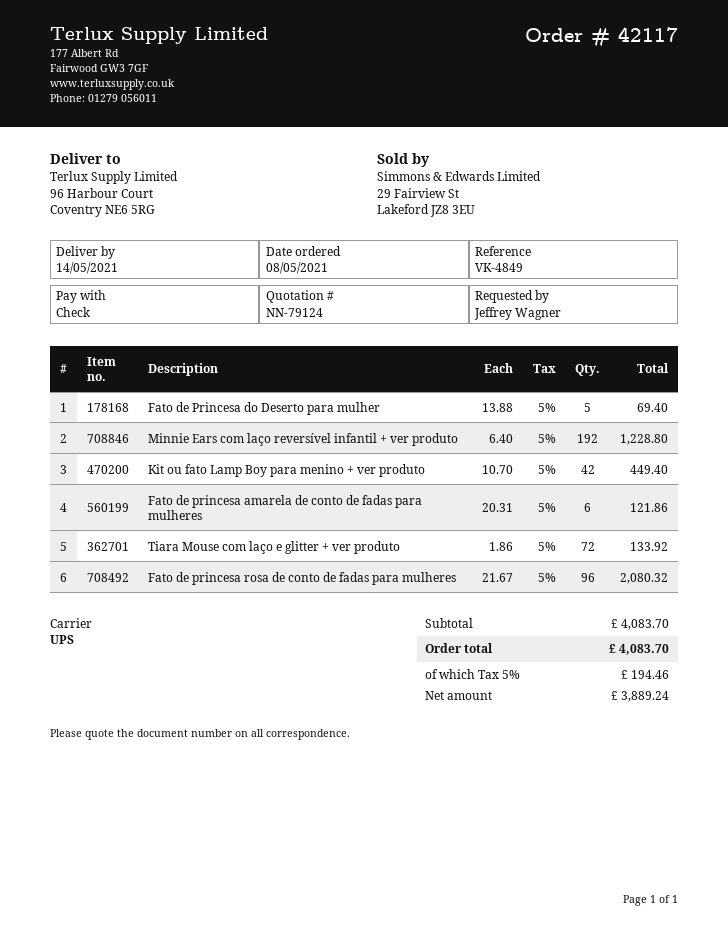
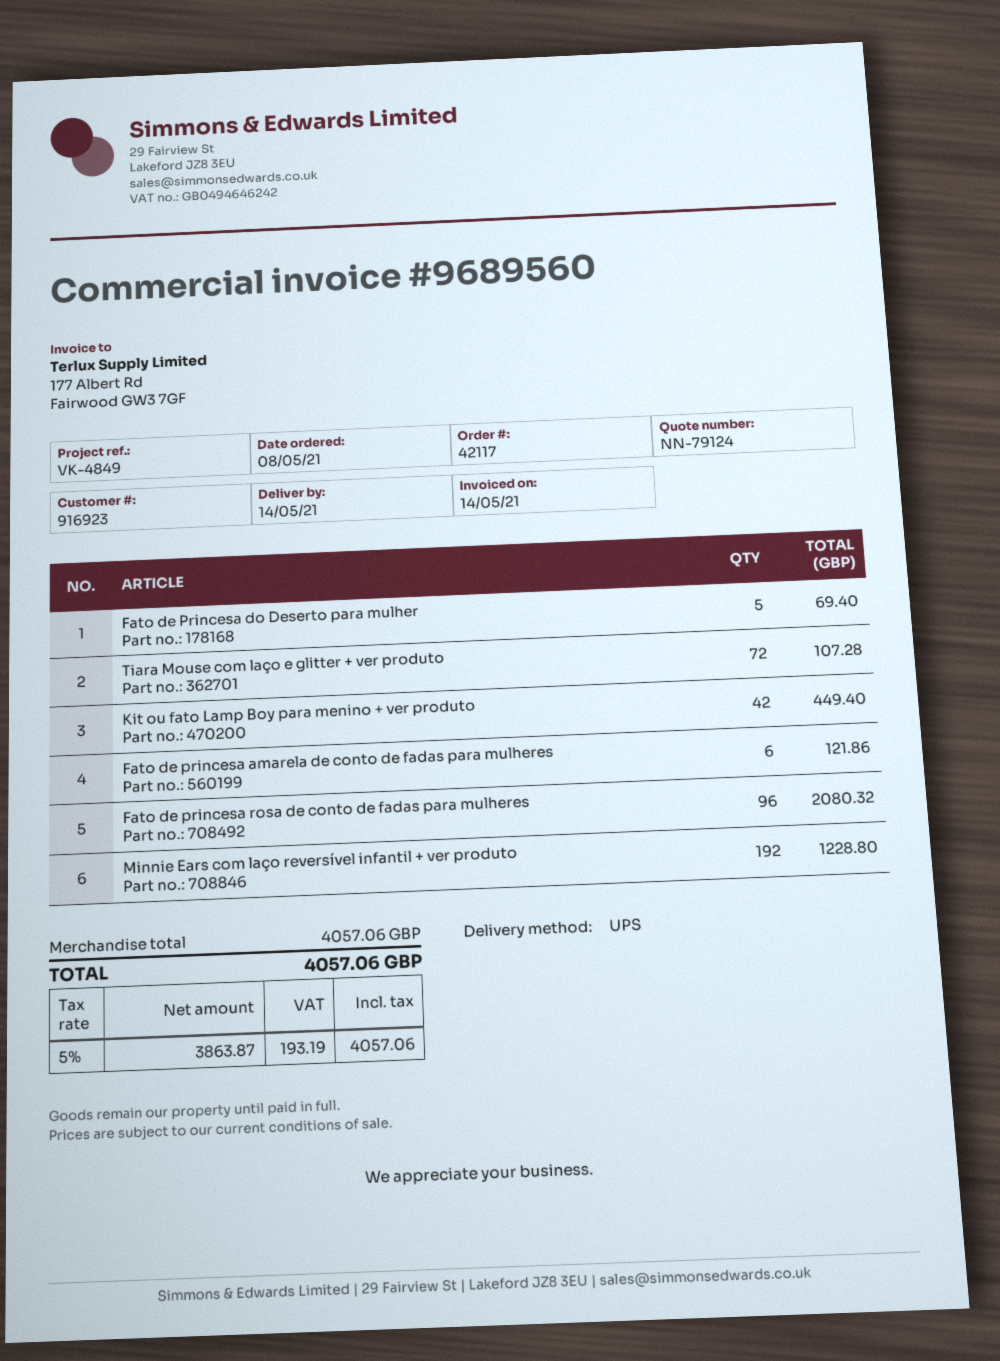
Tiara Mouse com laço e glitter + ver produto: 72 for 133.92 -> 72 for 107.28
subtotal: 4083.70 -> 4057.06
net: 3889.24 -> 3863.87
tax: 5% = 194.46 -> 5% = 193.19
total: 4083.70 -> 4057.06

